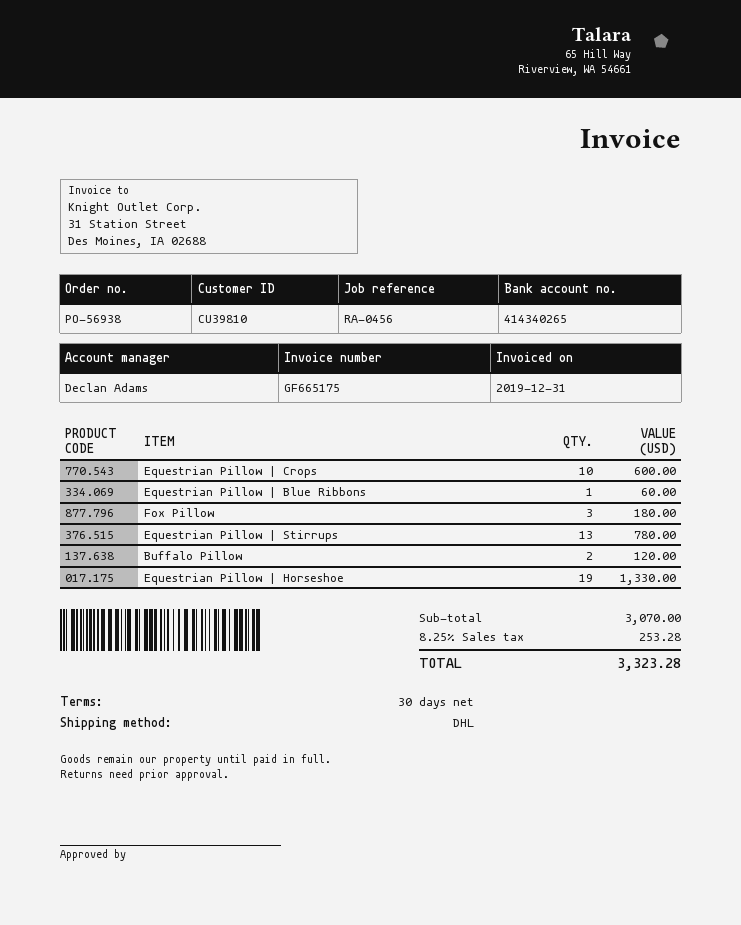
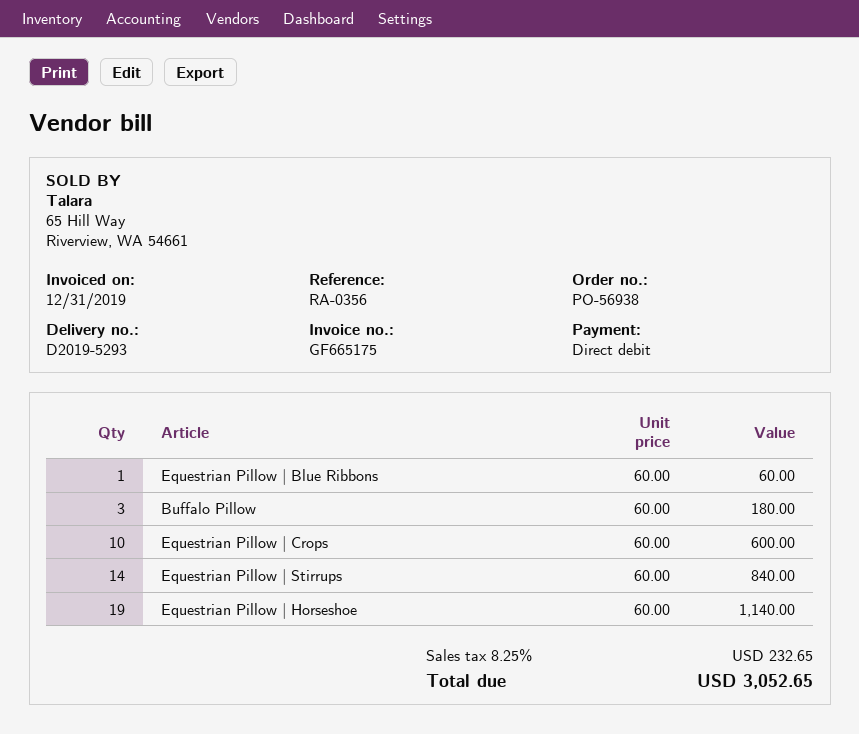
reference: RA-0456 -> RA-0356
Fox Pillow: 3 for 180.00 -> none
Equestrian Pillow | Stirrups: 13 for 780.00 -> 14 for 840.00
Buffalo Pillow: 2 for 120.00 -> 3 for 180.00
Equestrian Pillow | Horseshoe: 19 for 1330.00 -> 19 for 1140.00
tax: 8.25% = 253.28 -> 8.25% = 232.65
total: 3323.28 -> 3052.65

